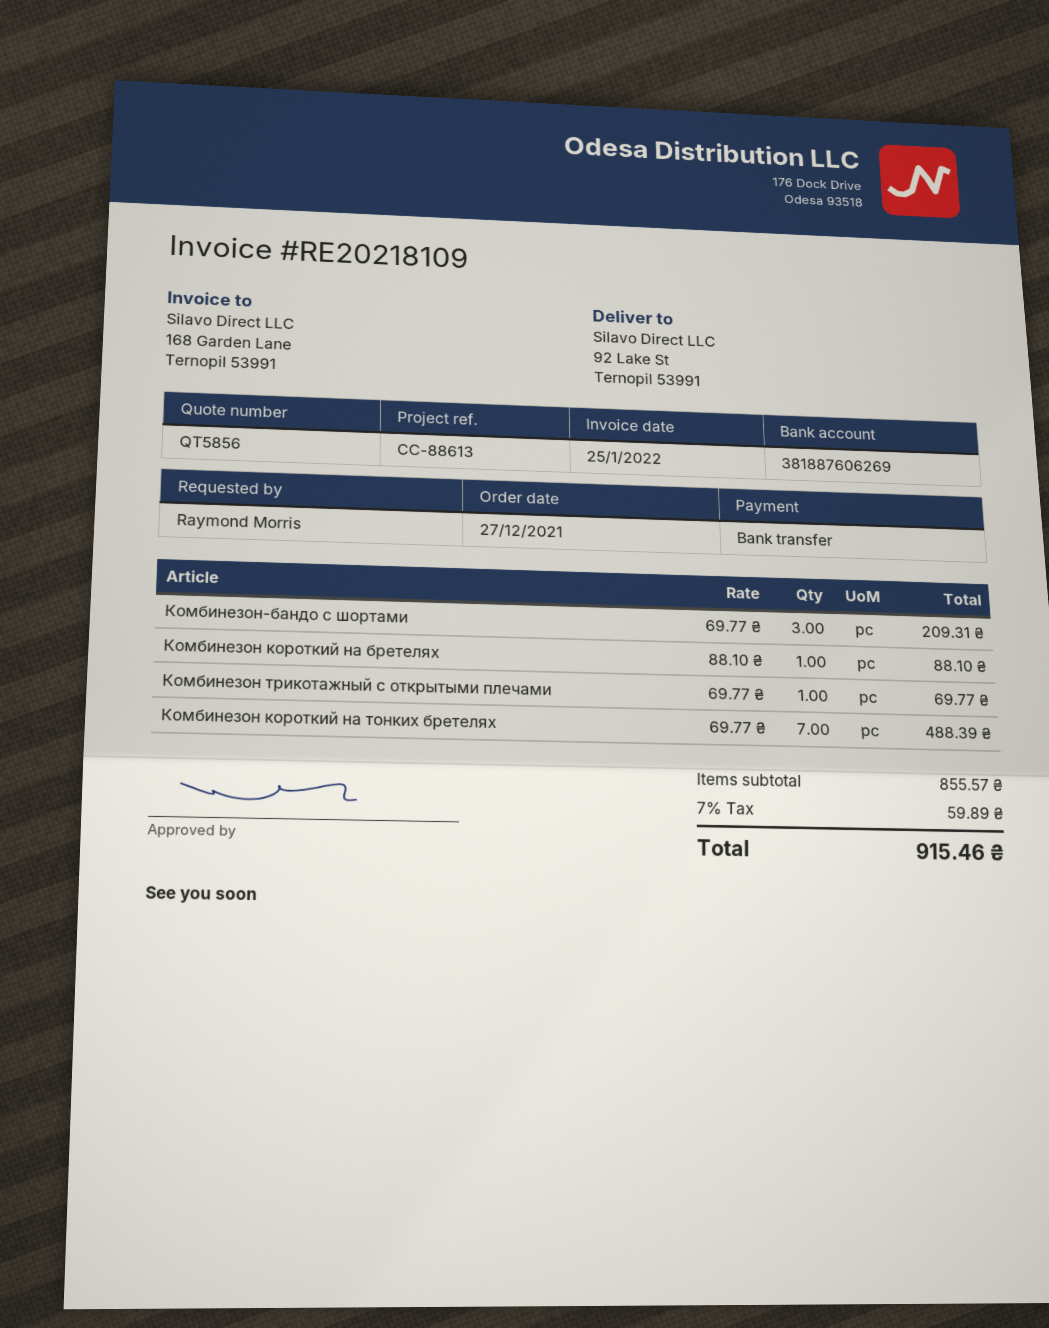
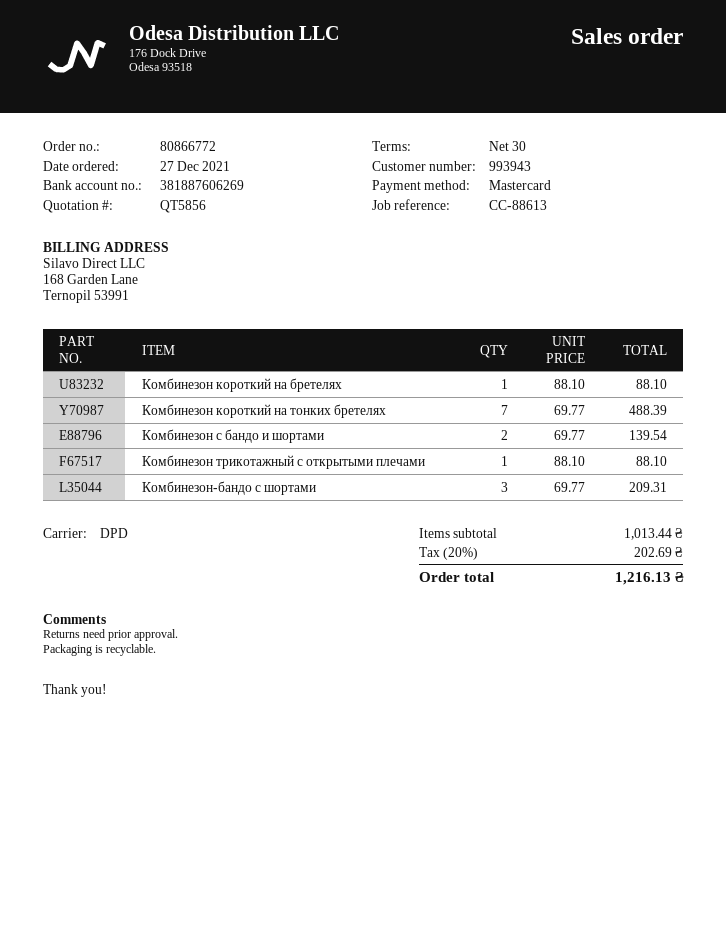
payment method: bank transfer -> Mastercard
Комбинезон трикотажный с открытыми плечами: 1 x 69.77 = 69.77 -> 1 x 88.10 = 88.10
Комбинезон с бандо и шортами: none -> 2 x 69.77 = 139.54
subtotal: 855.57 -> 1013.44
tax: 7% = 59.89 -> 20% = 202.69
total: 915.46 -> 1216.13

